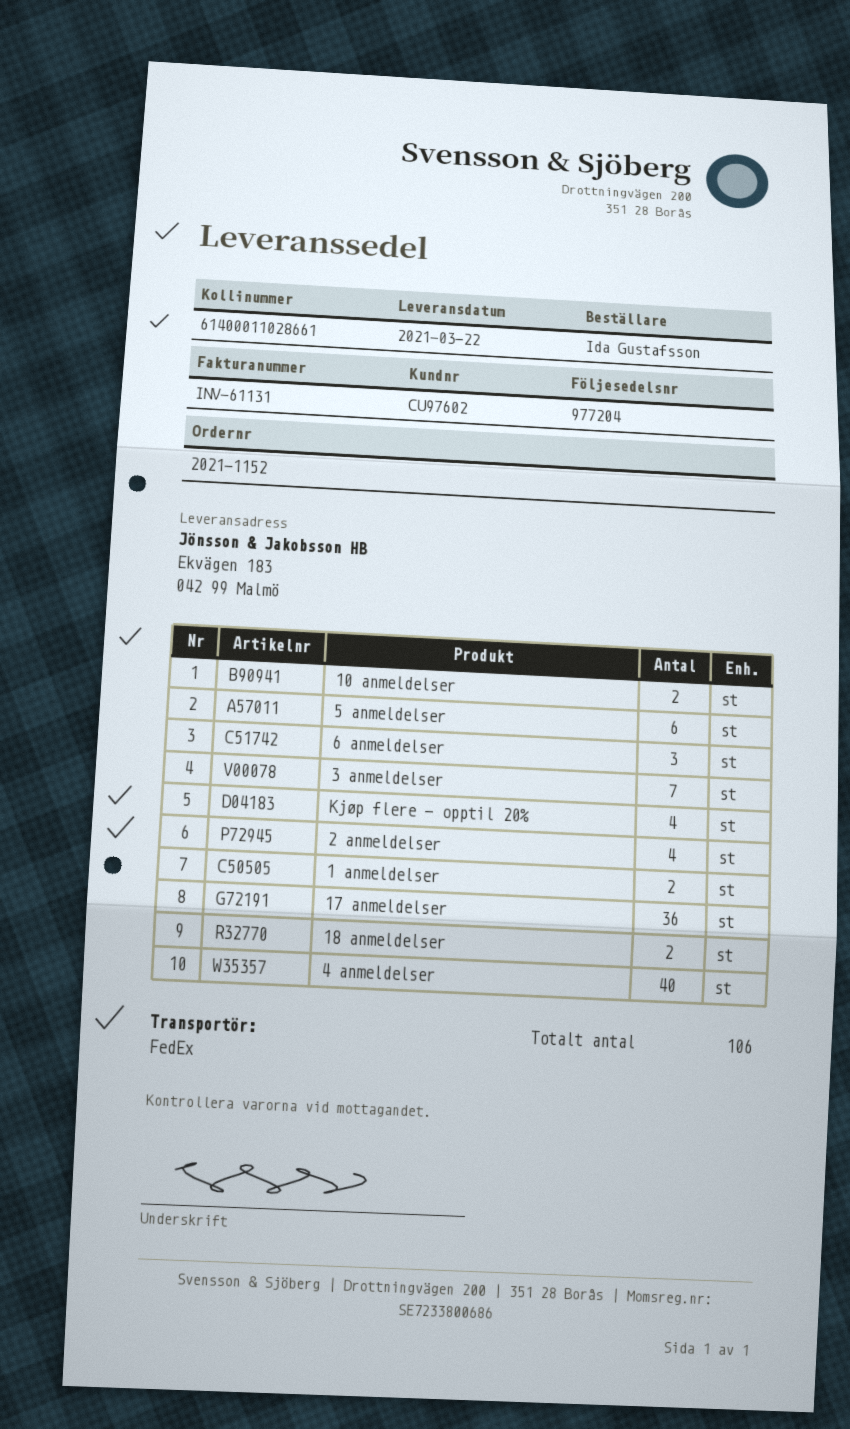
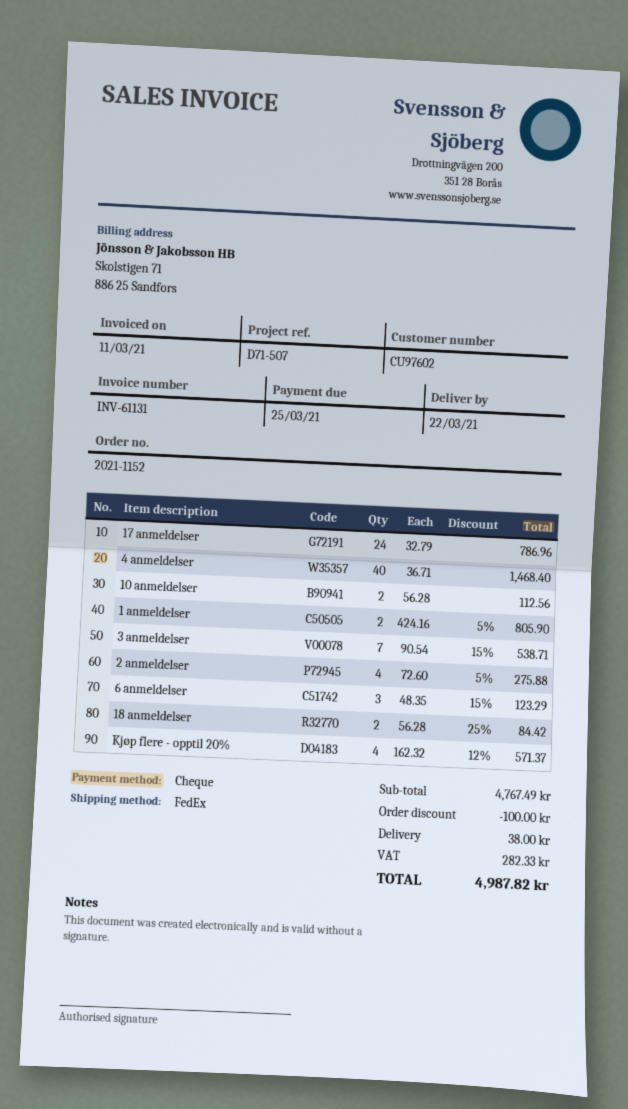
5 anmeldelser: 6 -> none
17 anmeldelser: 36 -> 24

